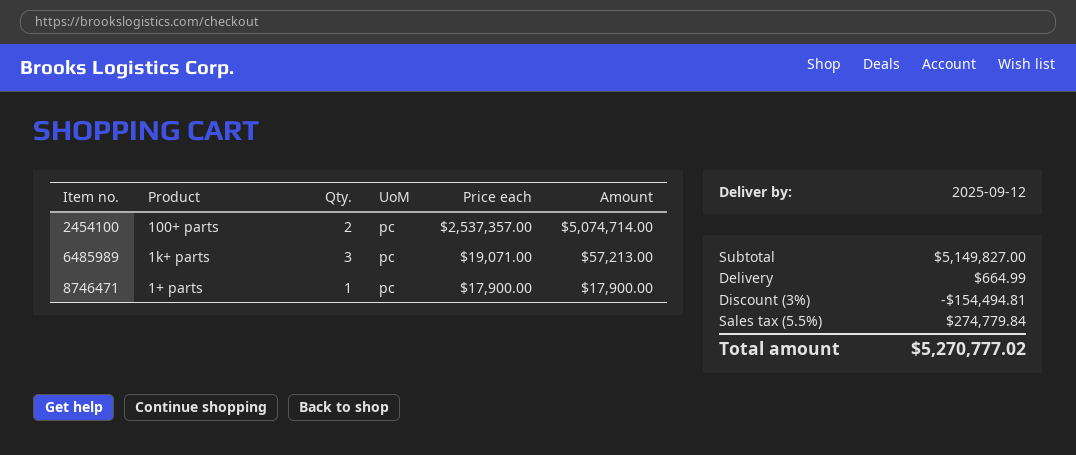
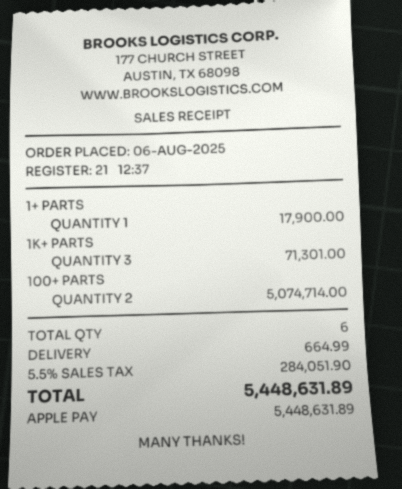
1k+ parts: 3 for 57213.00 -> 3 for 71301.00
discount: 3% = 154494.81 -> none
tax: 5.5% = 274779.84 -> 5.5% = 284051.90
total: 5270777.02 -> 5448631.89

